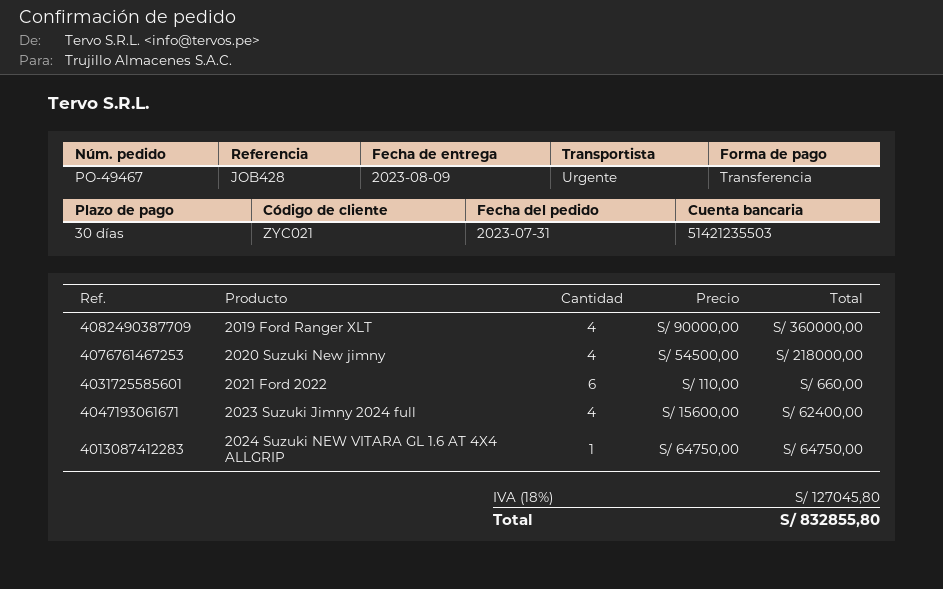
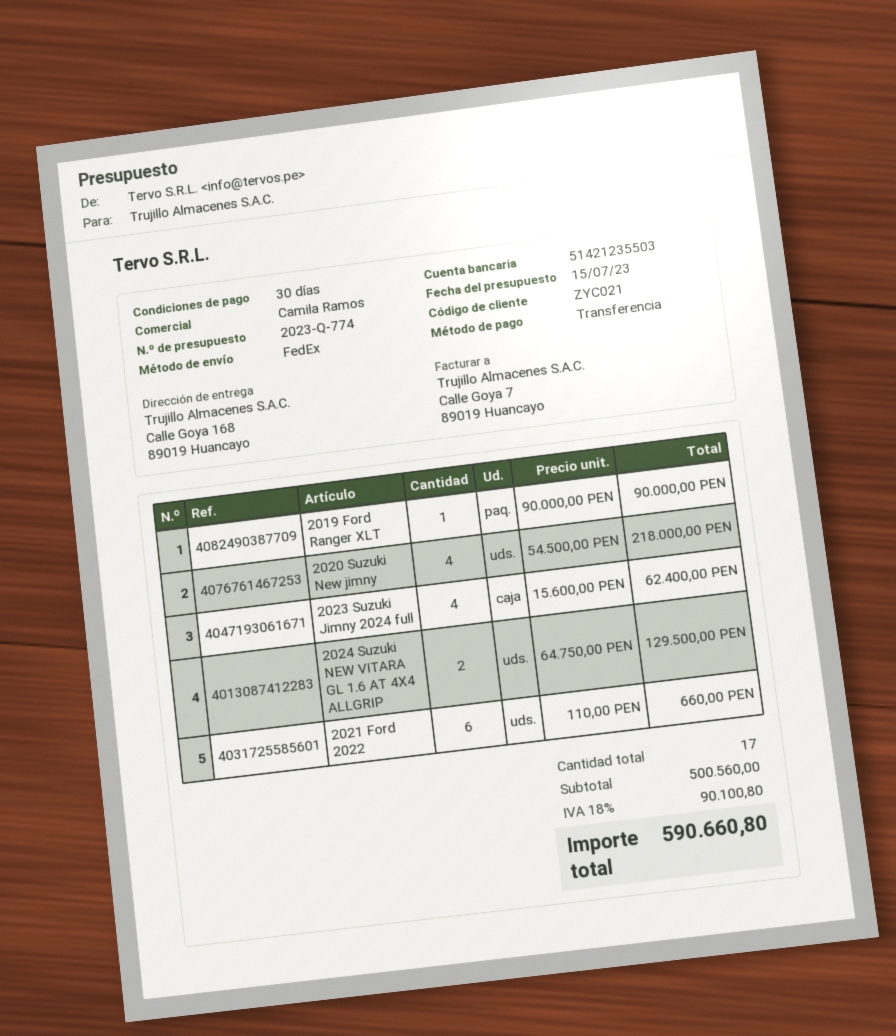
shipping method: express -> FedEx
2019 Ford Ranger XLT: 4 x 90000.00 = 360000.00 -> 1 x 90000.00 = 90000.00
2024 Suzuki NEW VITARA GL 1.6 AT 4X4 ALLGRIP: 1 x 64750.00 = 64750.00 -> 2 x 64750.00 = 129500.00
tax: 18% = 127045.80 -> 18% = 90100.80
total: 832855.80 -> 590660.80

